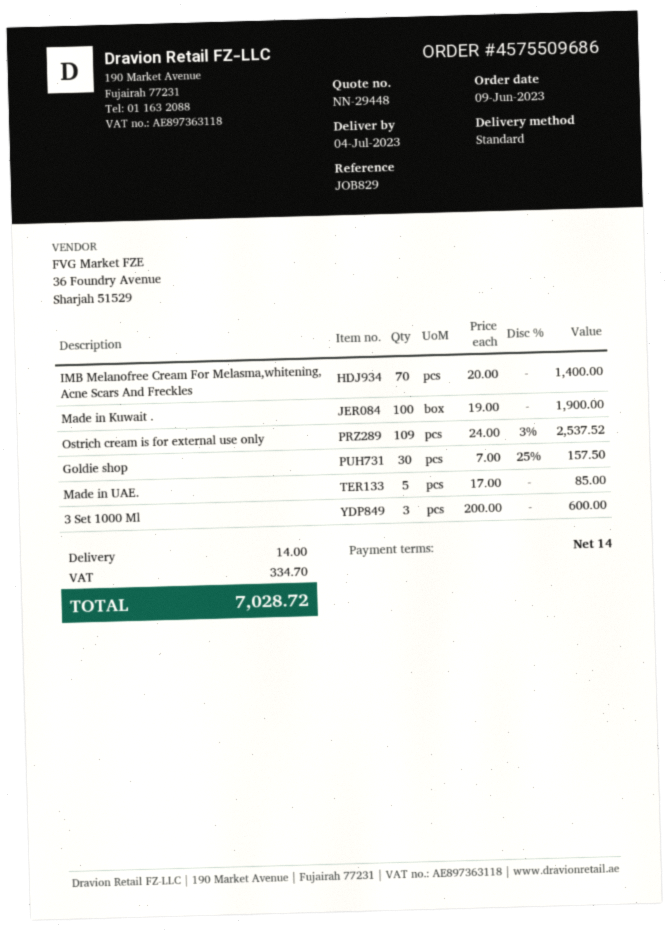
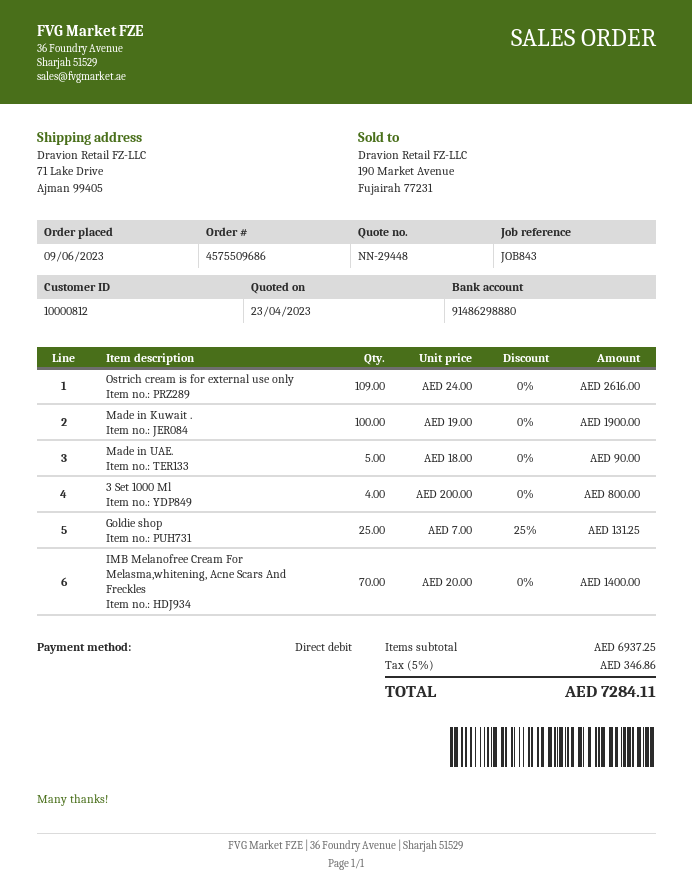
reference: JOB829 -> JOB843
Ostrich cream is for external use only: 109 x 24.00 - 3% = 2537.52 -> 109 x 24.00 = 2616.00
Goldie shop: 30 x 7.00 - 25% = 157.50 -> 25 x 7.00 - 25% = 131.25
Made in UAE.: 5 x 17.00 = 85.00 -> 5 x 18.00 = 90.00
3 Set 1000 Ml: 3 x 200.00 = 600.00 -> 4 x 200.00 = 800.00
shipping: 14.00 -> none
tax: 334.70 -> 346.86
total: 7028.72 -> 7284.11

